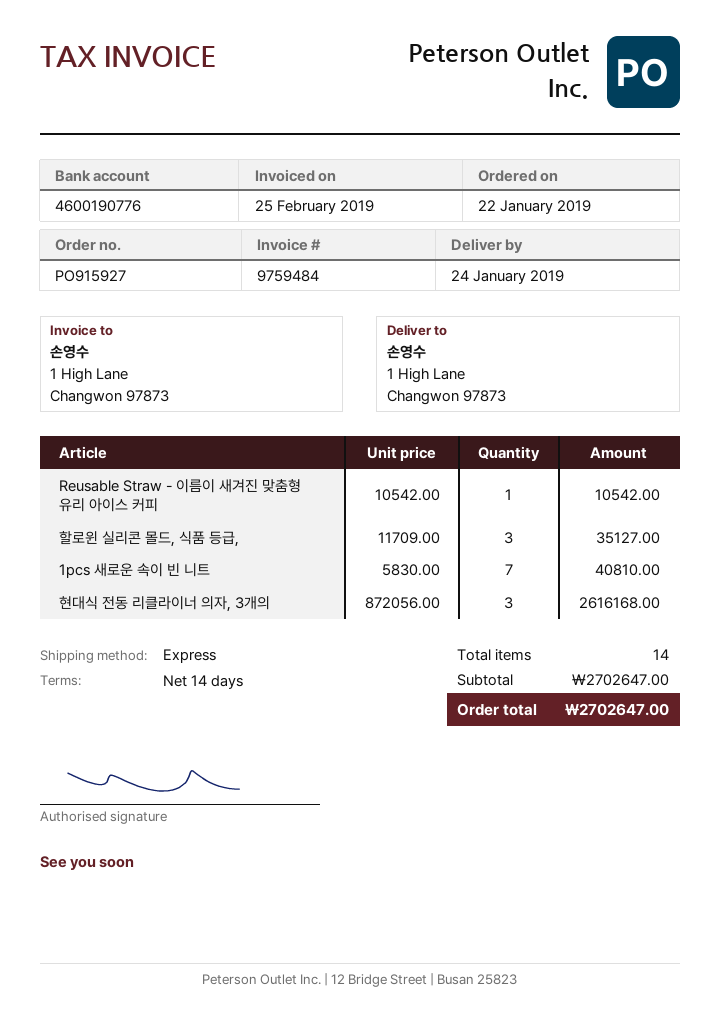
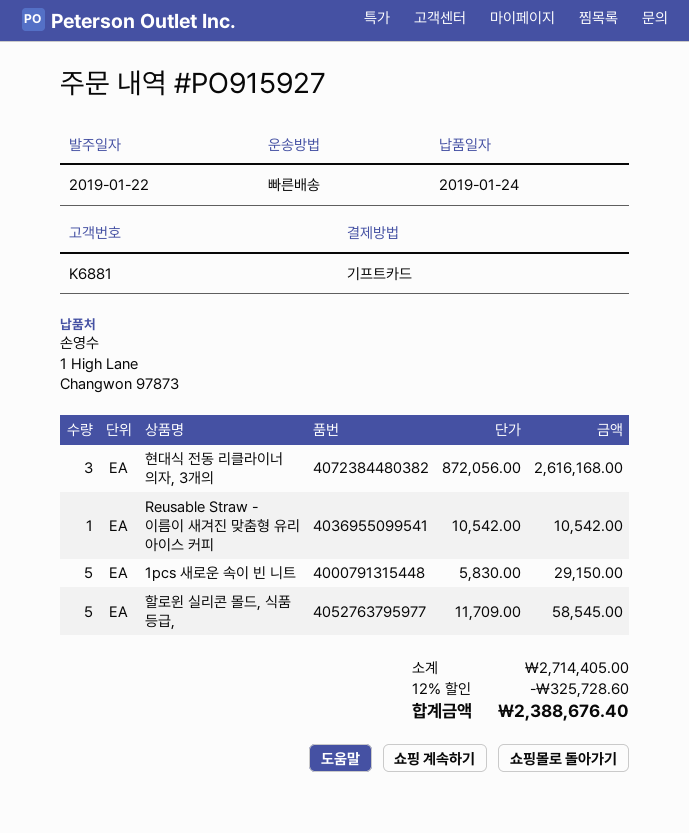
할로윈 실리콘 몰드, 식품 등급,: 3 x 11709.00 = 35127.00 -> 5 x 11709.00 = 58545.00
1pcs 새로운 속이 빈 니트: 7 x 5830.00 = 40810.00 -> 5 x 5830.00 = 29150.00
subtotal: 2702647.00 -> 2714405.00
discount: none -> 12% = 325728.60
total: 2702647.00 -> 2388676.40

